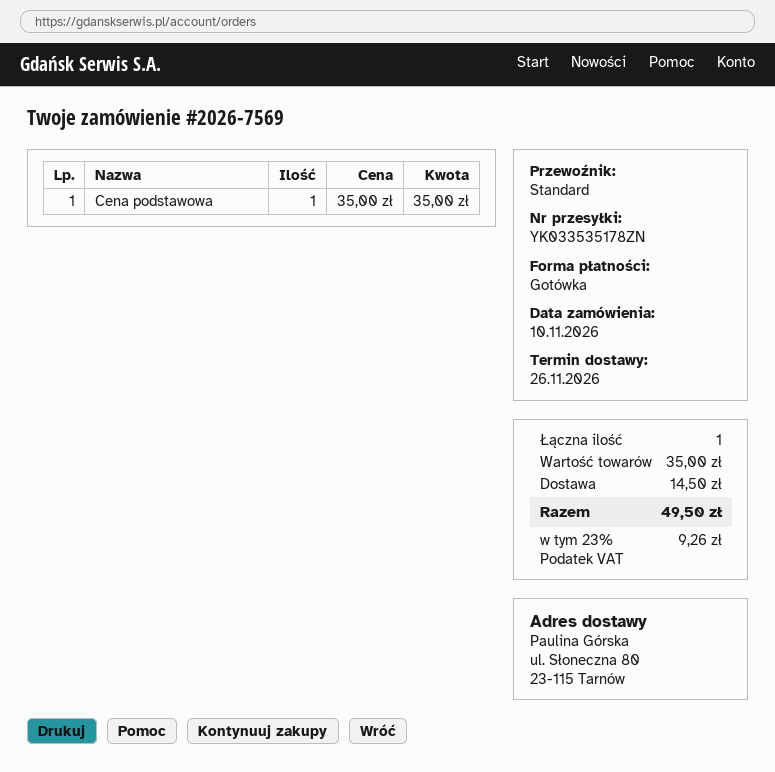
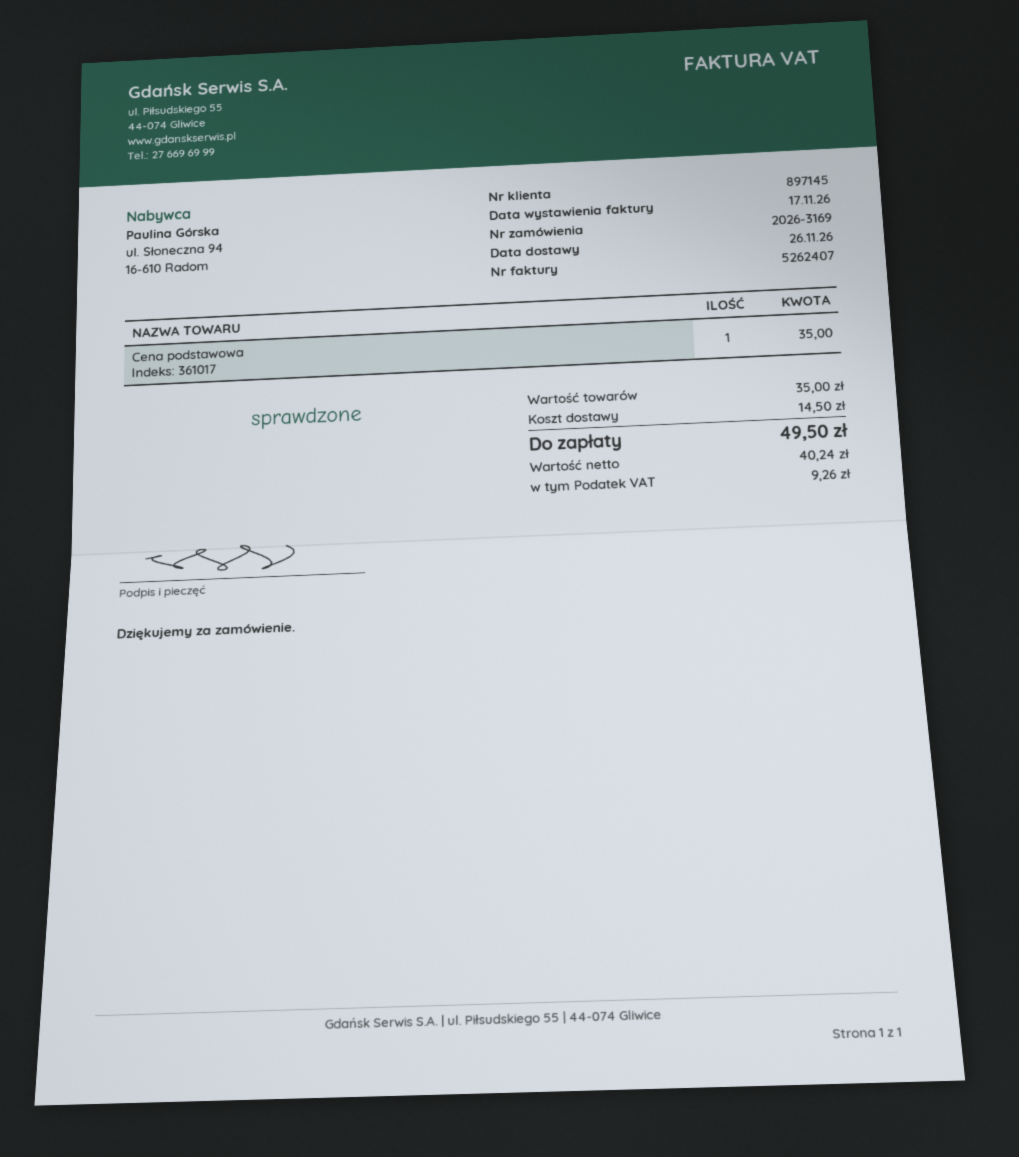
order number: 2026-7569 -> 2026-3169

